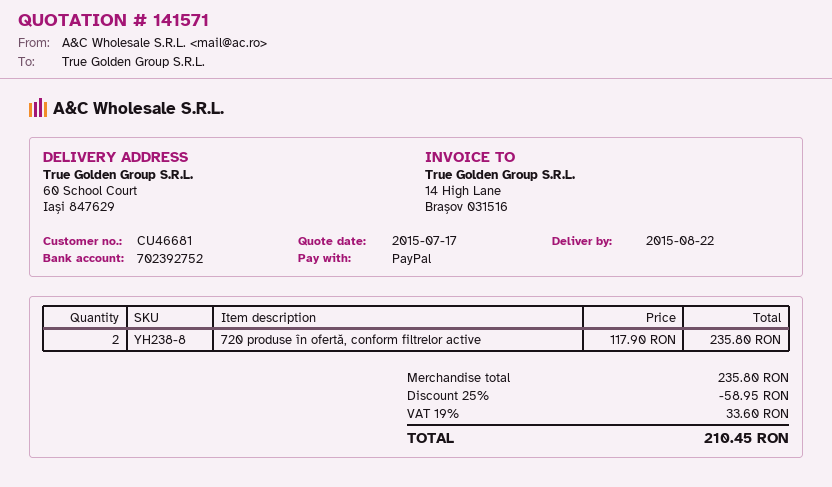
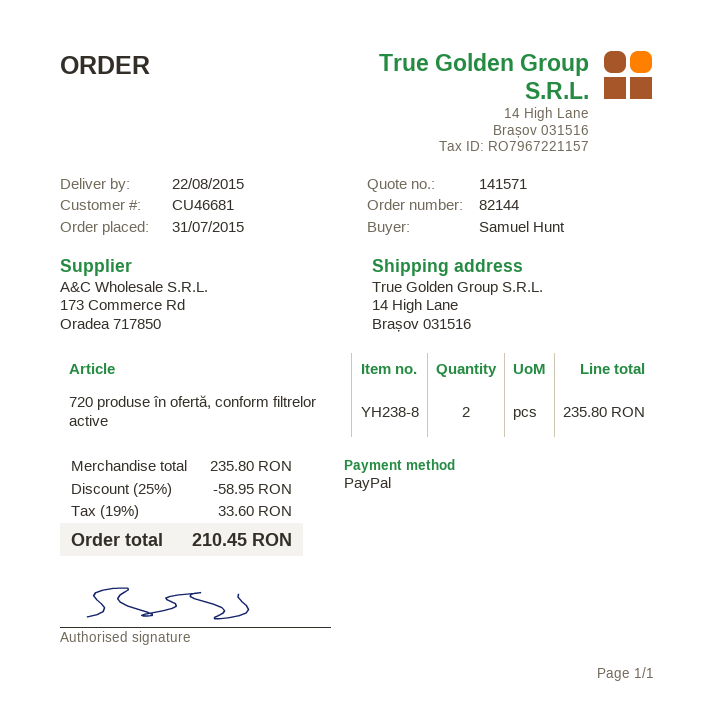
ship to: 60 School Court, Iași 847629 -> 14 High Lane, Brașov 031516

